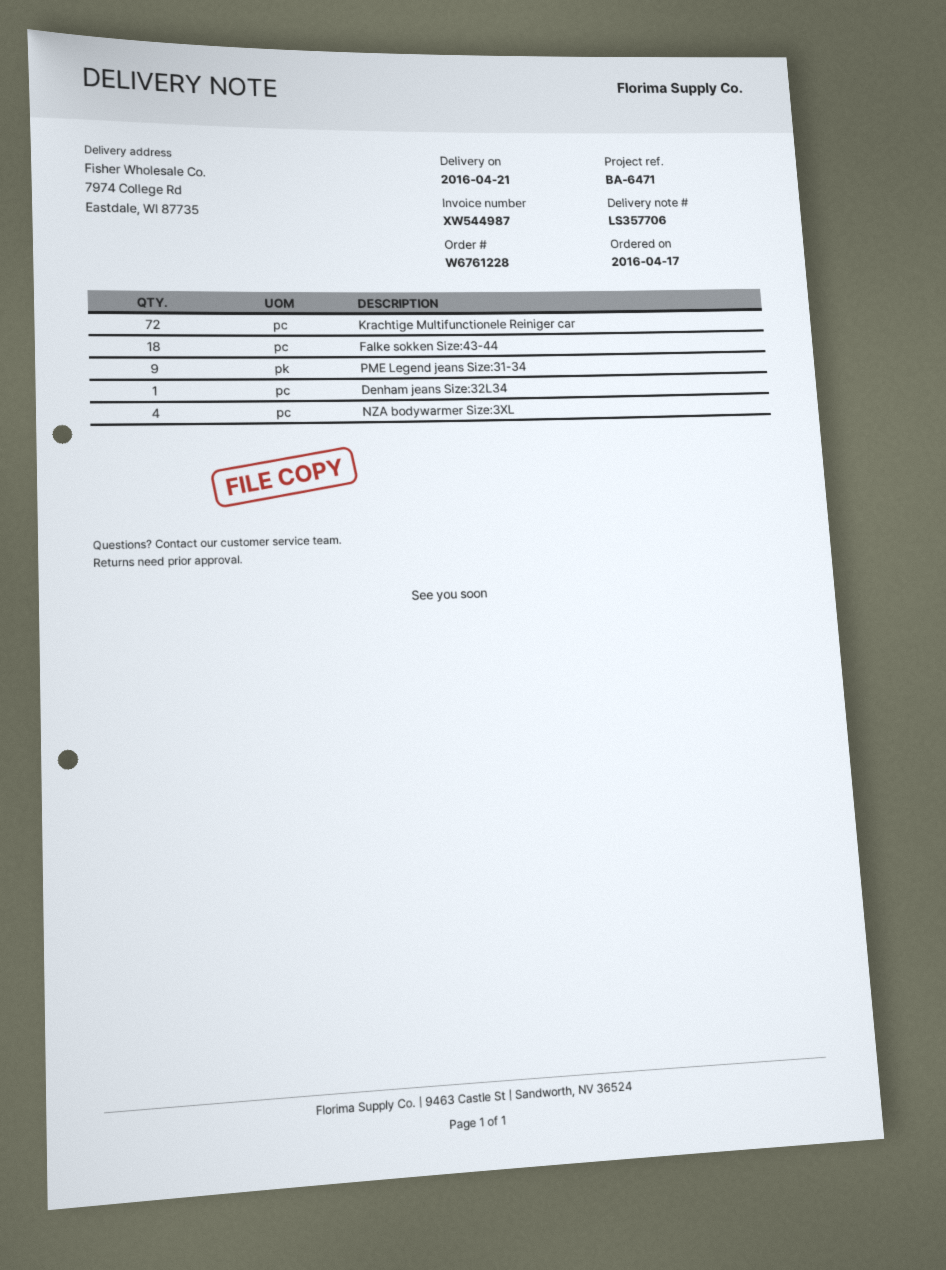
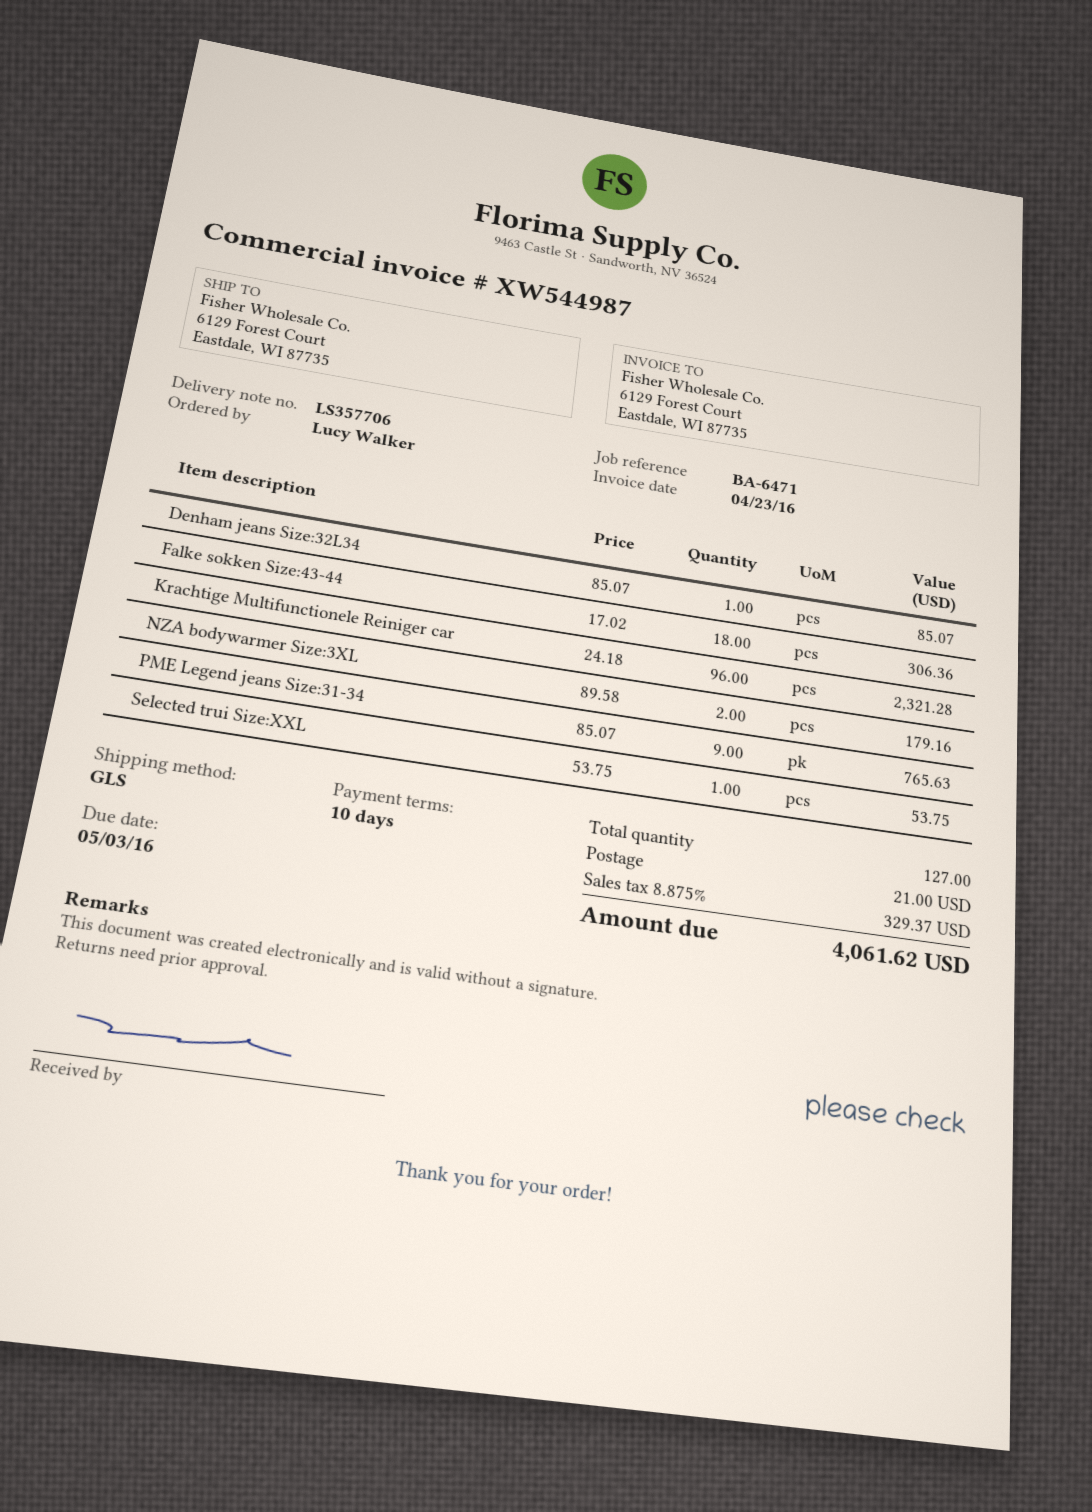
ship to: 7974 College Rd, Eastdale, WI 87735 -> 6129 Forest Court, Eastdale, WI 87735
Krachtige Multifunctionele Reiniger car: 72 -> 96
NZA bodywarmer Size:3XL: 4 -> 2
Selected trui Size:XXL: none -> 1

